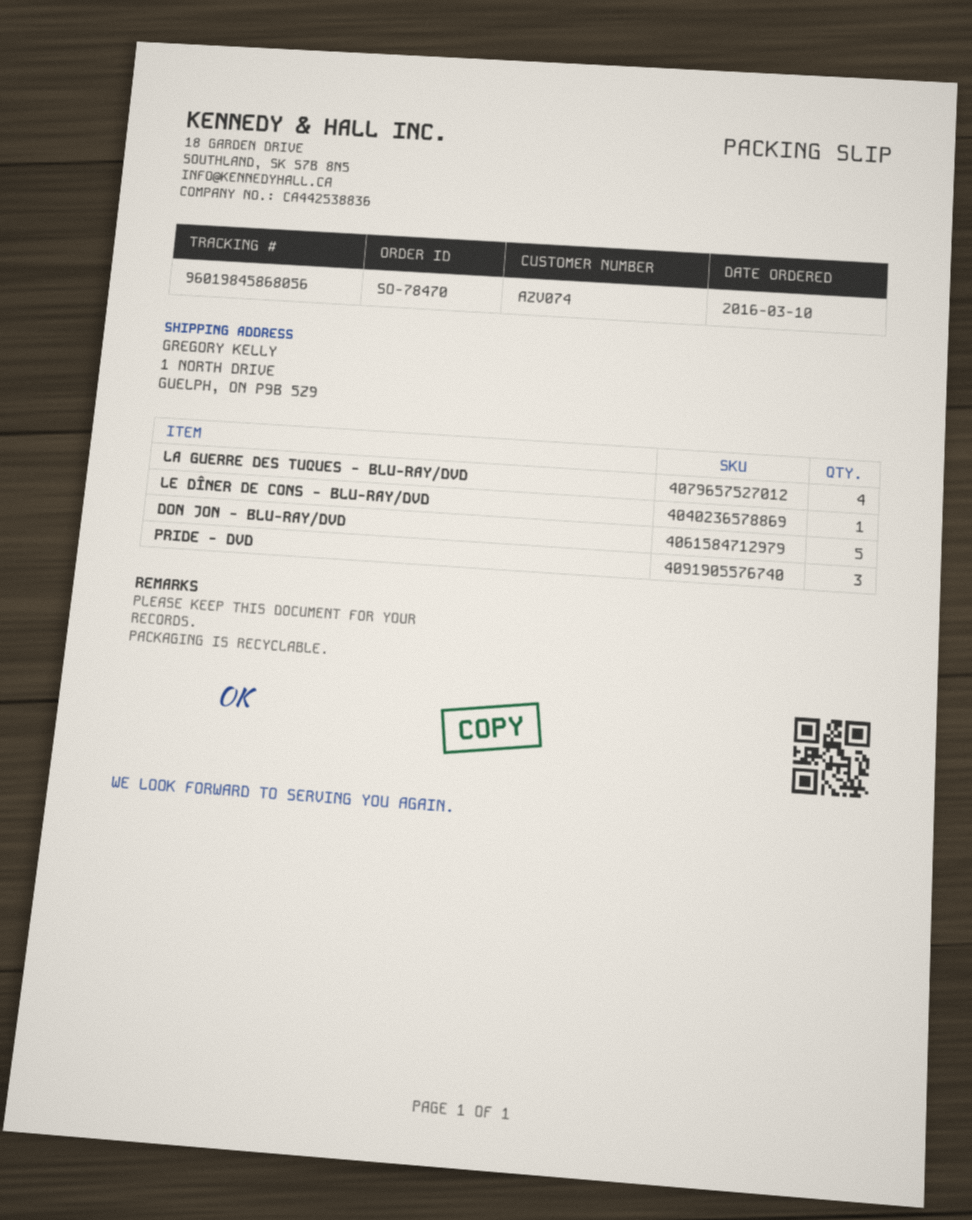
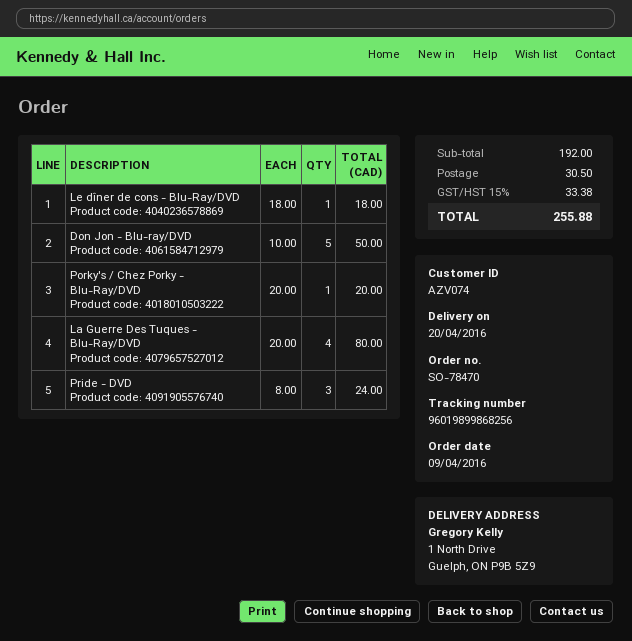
order date: 2016-03-10 -> 2016-04-09
tracking number: 96019845868056 -> 96019899868256
Porky's / Chez Porky - Blu-Ray/DVD: none -> 1

